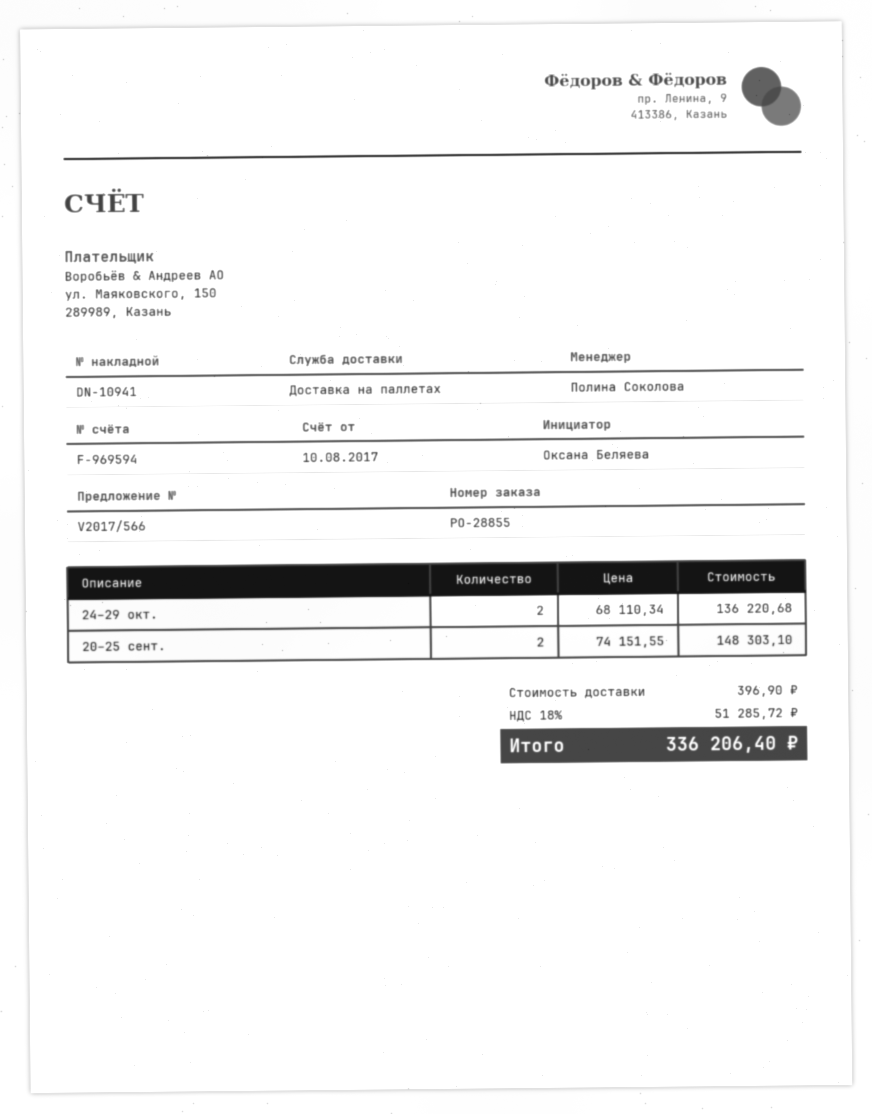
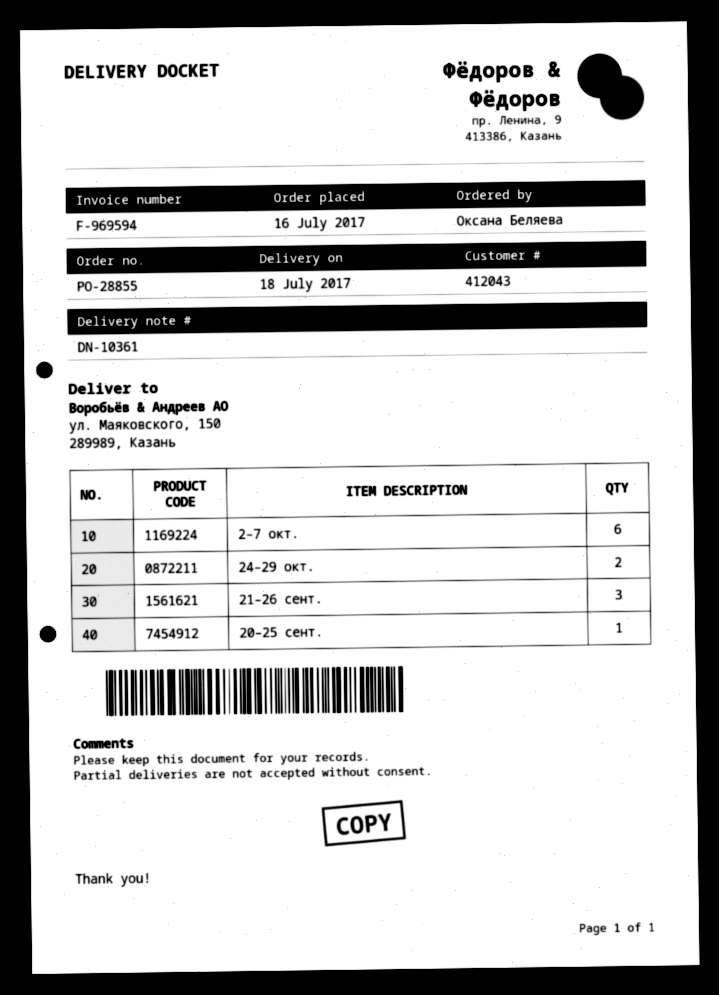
delivery note number: DN-10941 -> DN-10361
20–25 сент.: 2 -> 1
2–7 окт.: none -> 6
21–26 сент.: none -> 3

